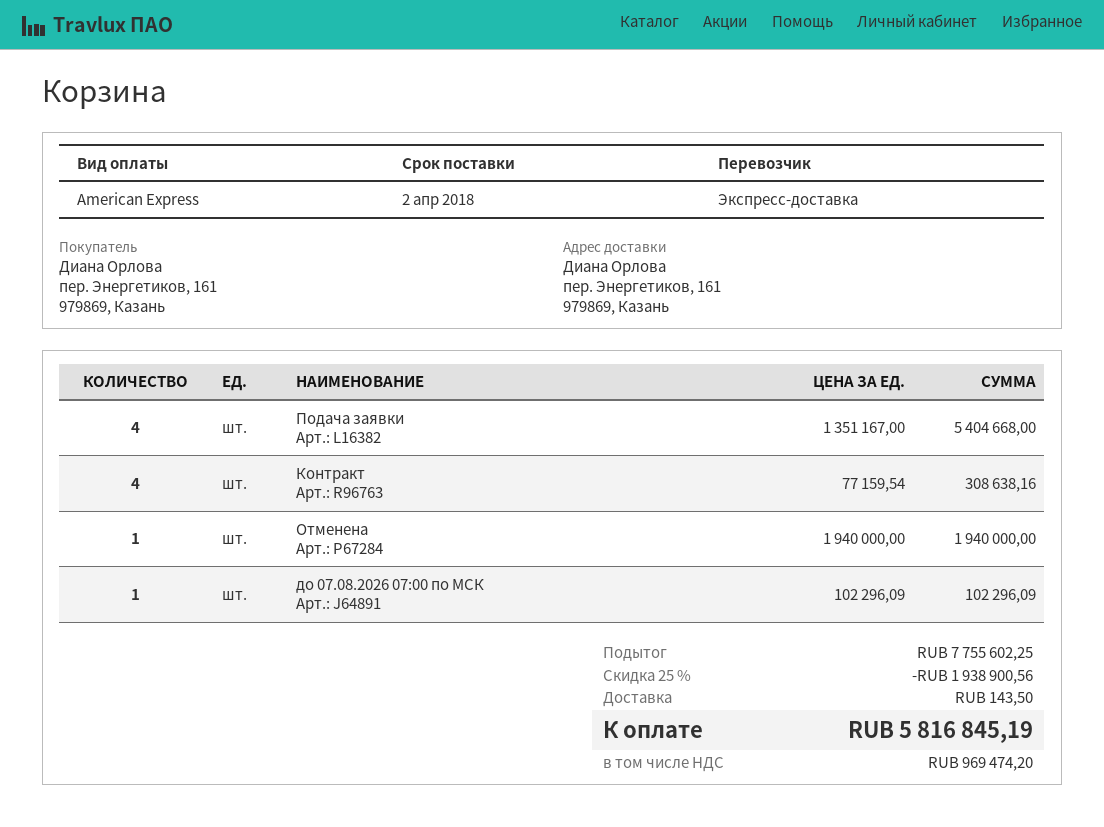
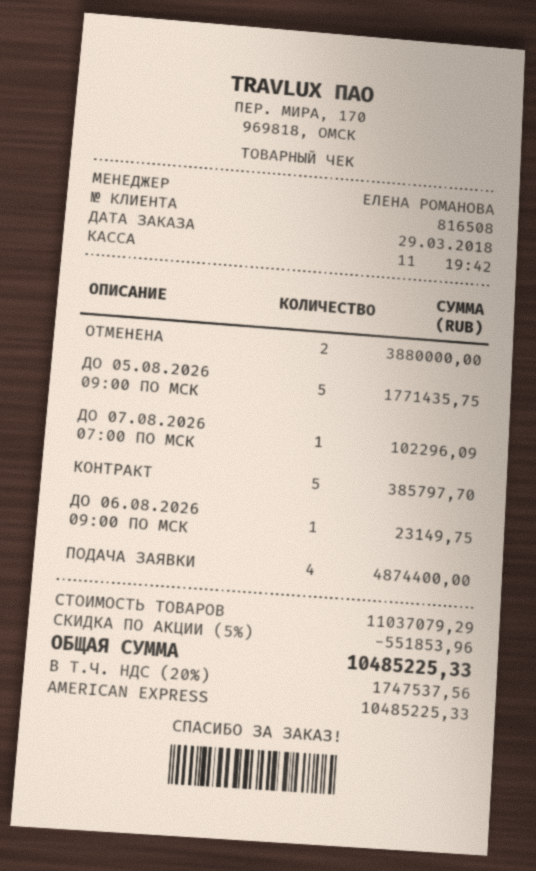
Подача заявки: 4 for 5404668.00 -> 4 for 4874400.00
Контракт: 4 for 308638.16 -> 5 for 385797.70
Отменена: 1 for 1940000.00 -> 2 for 3880000.00
ДО 05.08.2026 09:00 ПО МСК: none -> 5 for 1771435.75
ДО 06.08.2026 09:00 ПО МСК: none -> 1 for 23149.75
subtotal: 7755602.25 -> 11037079.29
discount: 25% = 1938900.56 -> 5% = 551853.96
shipping: 143.50 -> none
tax: 969474.20 -> 1747537.56
total: 5816845.19 -> 10485225.33

